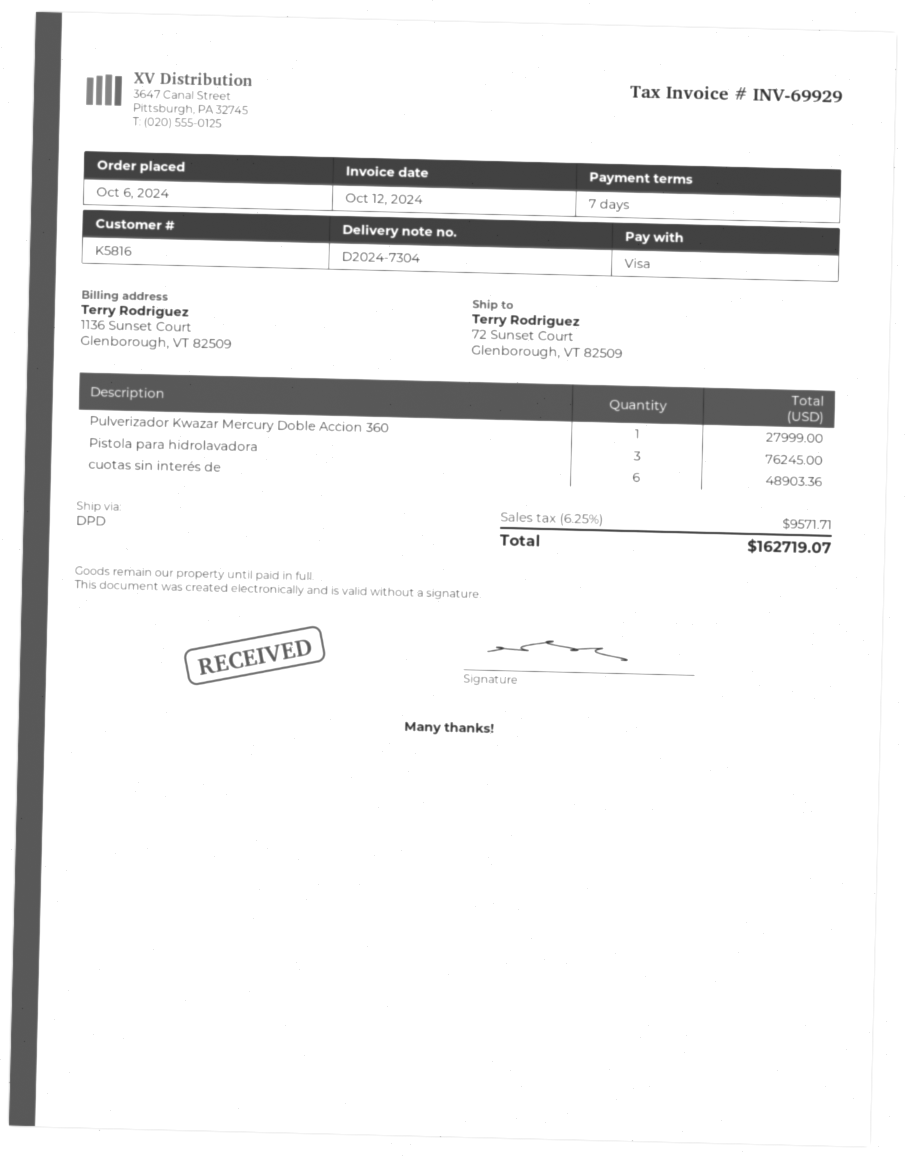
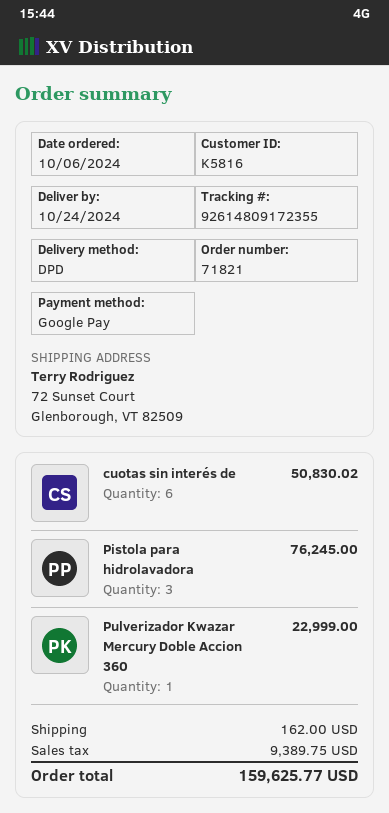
payment method: Visa -> Google Pay
Pulverizador Kwazar Mercury Doble Accion 360: 1 for 27999.00 -> 1 for 22999.00
cuotas sin interés de: 6 for 48903.36 -> 6 for 50830.02
shipping: none -> 162.00
tax: 9571.71 -> 9389.75
total: 162719.07 -> 159625.77

